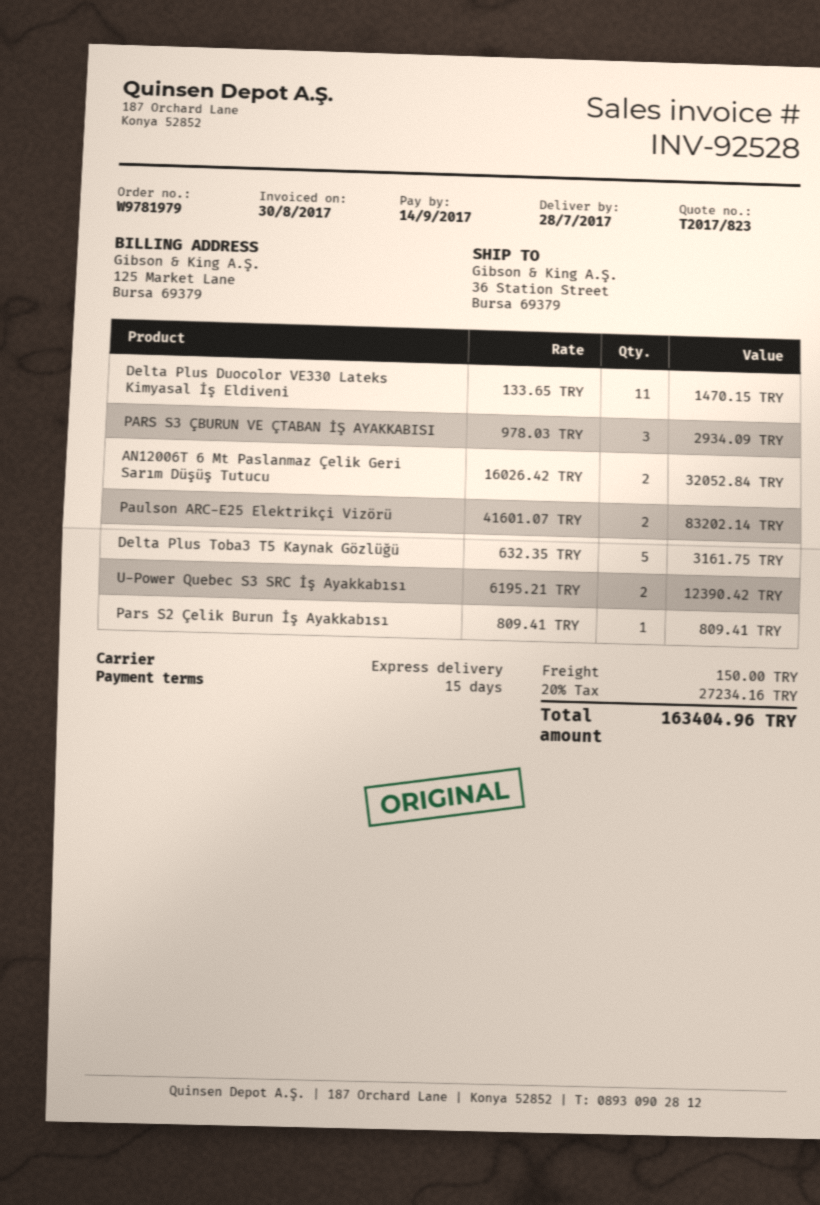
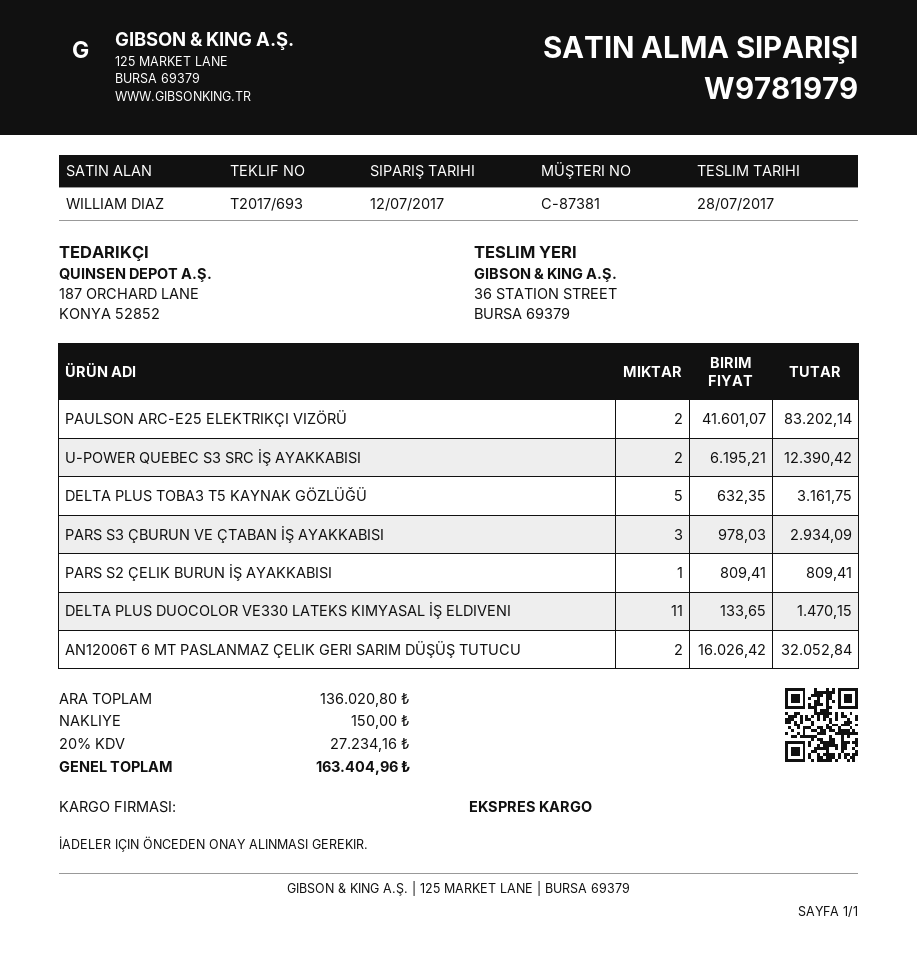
quote number: T2017/823 -> T2017/693

